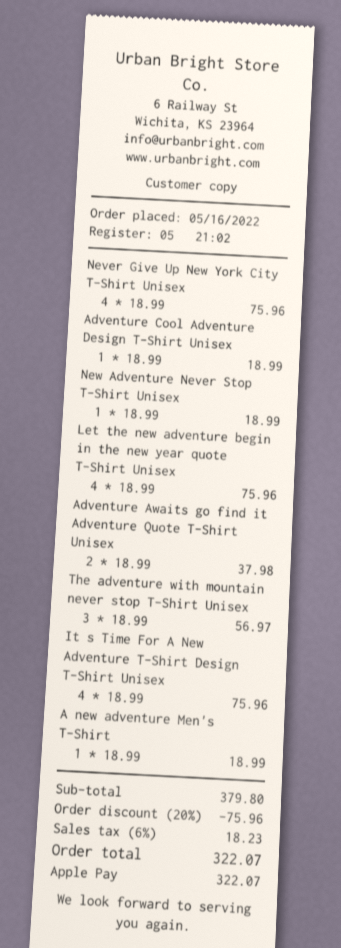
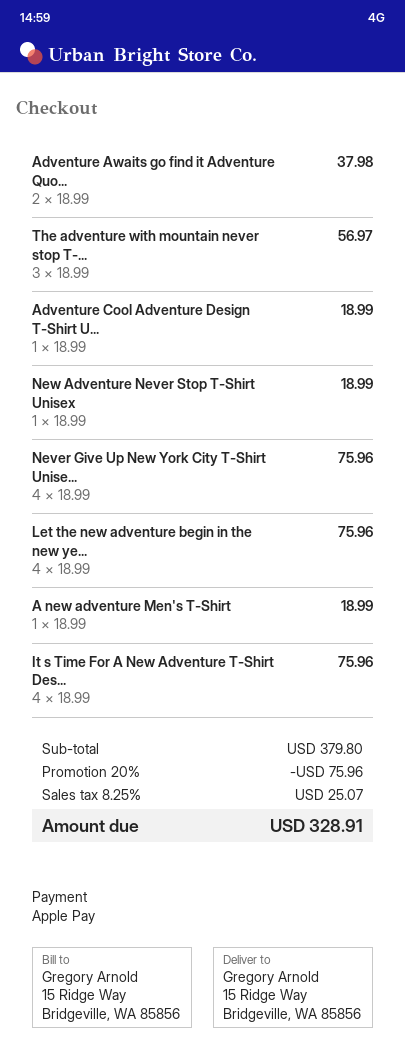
tax: 6% = 18.23 -> 8.25% = 25.07
total: 322.07 -> 328.91

